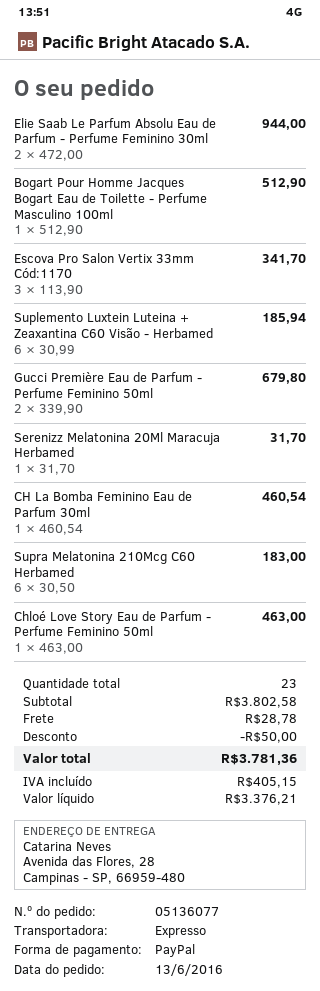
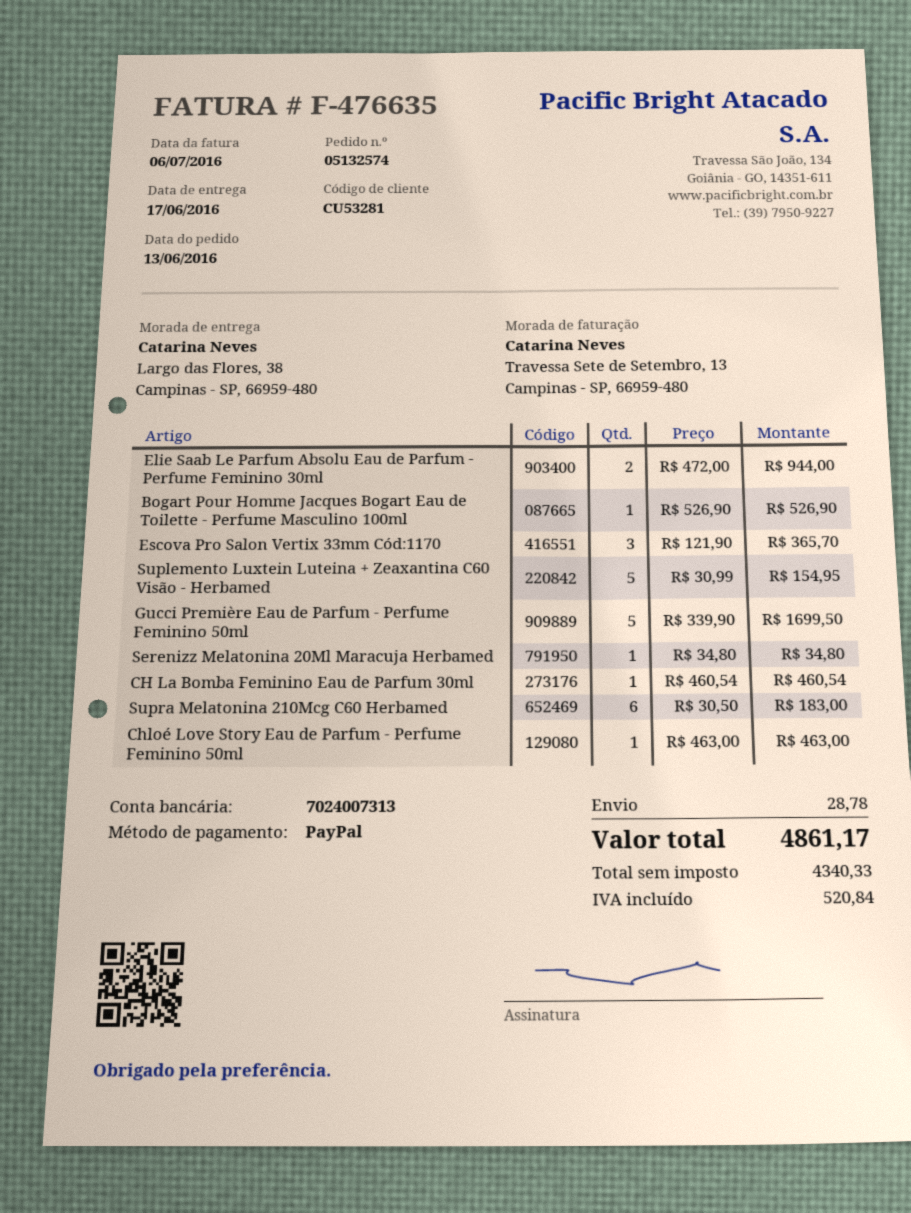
order number: 05136077 -> 05132574
ship to: Avenida das Flores, 28, Campinas - SP, 66959-480 -> Largo das Flores, 38, Campinas - SP, 66959-480
Bogart Pour Homme Jacques Bogart Eau de Toilette - Perfume Masculino 100ml: 1 x 512.90 = 512.90 -> 1 x 526.90 = 526.90
Escova Pro Salon Vertix 33mm Cód:1170: 3 x 113.90 = 341.70 -> 3 x 121.90 = 365.70
Suplemento Luxtein Luteina + Zeaxantina C60 Visão - Herbamed: 6 x 30.99 = 185.94 -> 5 x 30.99 = 154.95
Gucci Première Eau de Parfum - Perfume Feminino 50ml: 2 x 339.90 = 679.80 -> 5 x 339.90 = 1699.50
Serenizz Melatonina 20Ml Maracuja Herbamed: 1 x 31.70 = 31.70 -> 1 x 34.80 = 34.80
discount: 50.00 -> none
net: 3376.21 -> 4340.33
tax: 405.15 -> 520.84
total: 3781.36 -> 4861.17

